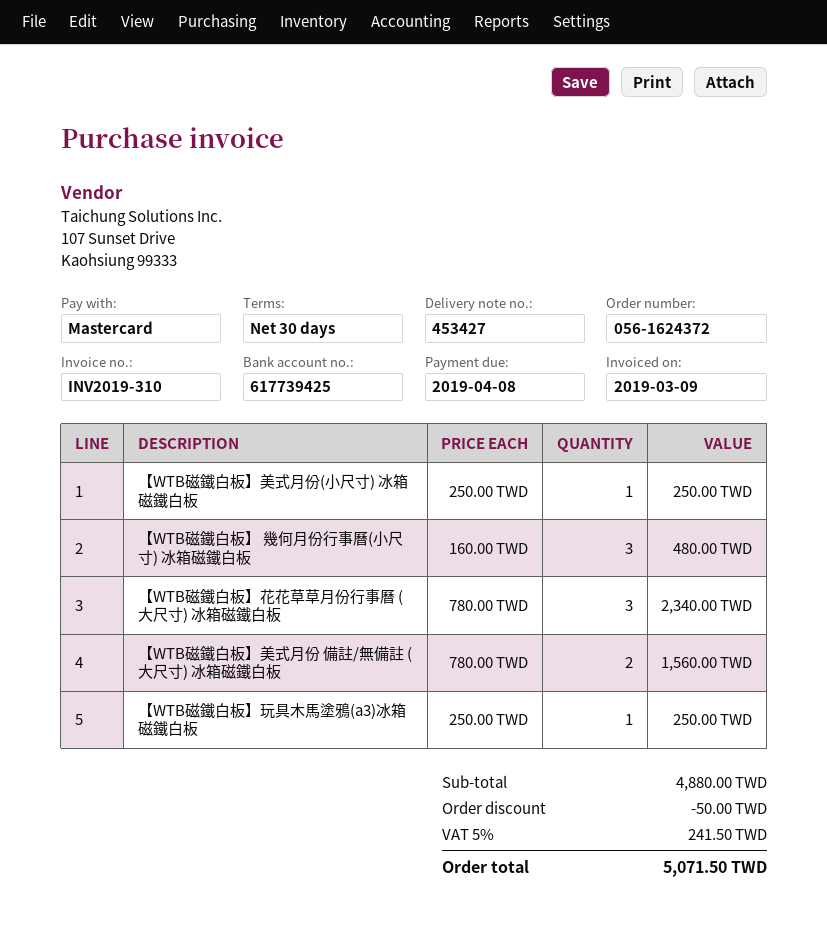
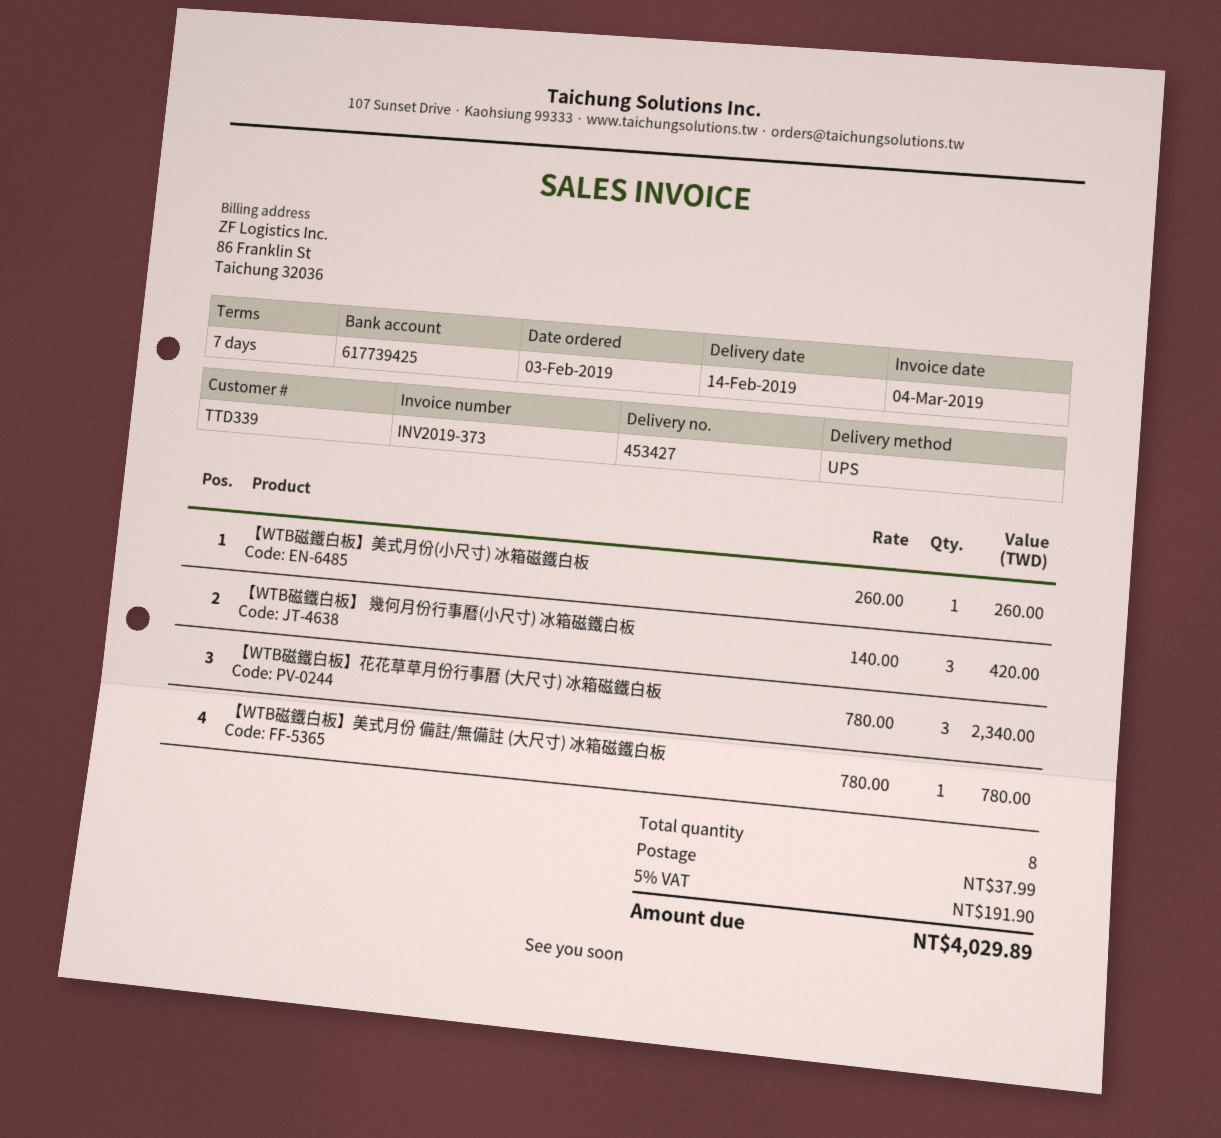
invoice number: INV2019-310 -> INV2019-373
invoice date: 2019-03-09 -> 2019-03-04
payment terms: 30 days -> 7 days
【WTB磁鐵白板】美式月份(小尺寸) 冰箱磁鐵白板: 1 x 250.00 = 250.00 -> 1 x 260.00 = 260.00
【WTB磁鐵白板】 幾何月份行事曆(小尺寸) 冰箱磁鐵白板: 3 x 160.00 = 480.00 -> 3 x 140.00 = 420.00
【WTB磁鐵白板】美式月份 備註/無備註 (大尺寸) 冰箱磁鐵白板: 2 x 780.00 = 1560.00 -> 1 x 780.00 = 780.00
【WTB磁鐵白板】玩具木馬塗鴉(a3)冰箱磁鐵白板: 1 x 250.00 = 250.00 -> none
discount: 50.00 -> none
shipping: none -> 37.99
tax: 5% = 241.50 -> 5% = 191.90
total: 5071.50 -> 4029.89

